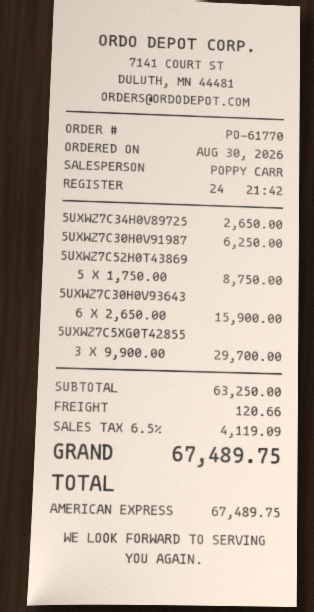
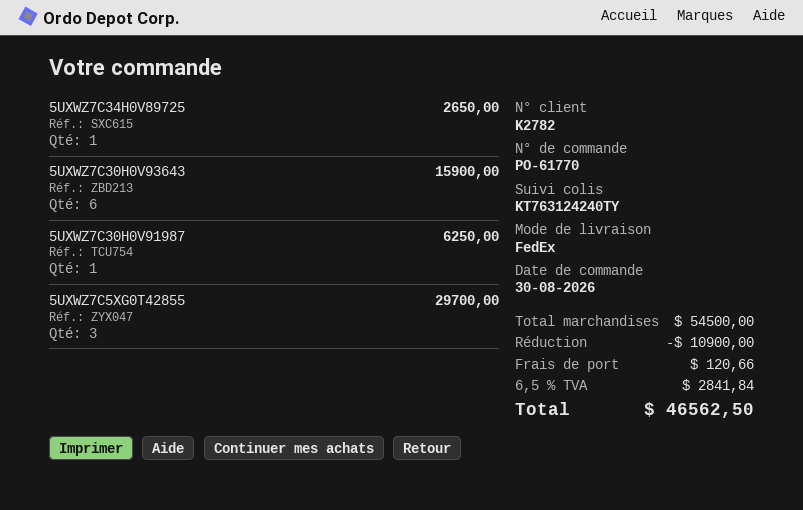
5UXWZ7C52H0T43869: 5 for 8750.00 -> none
subtotal: 63250.00 -> 54500.00
discount: none -> 10900.00
tax: 6.5% = 4119.09 -> 6.5% = 2841.84
total: 67489.75 -> 46562.50

